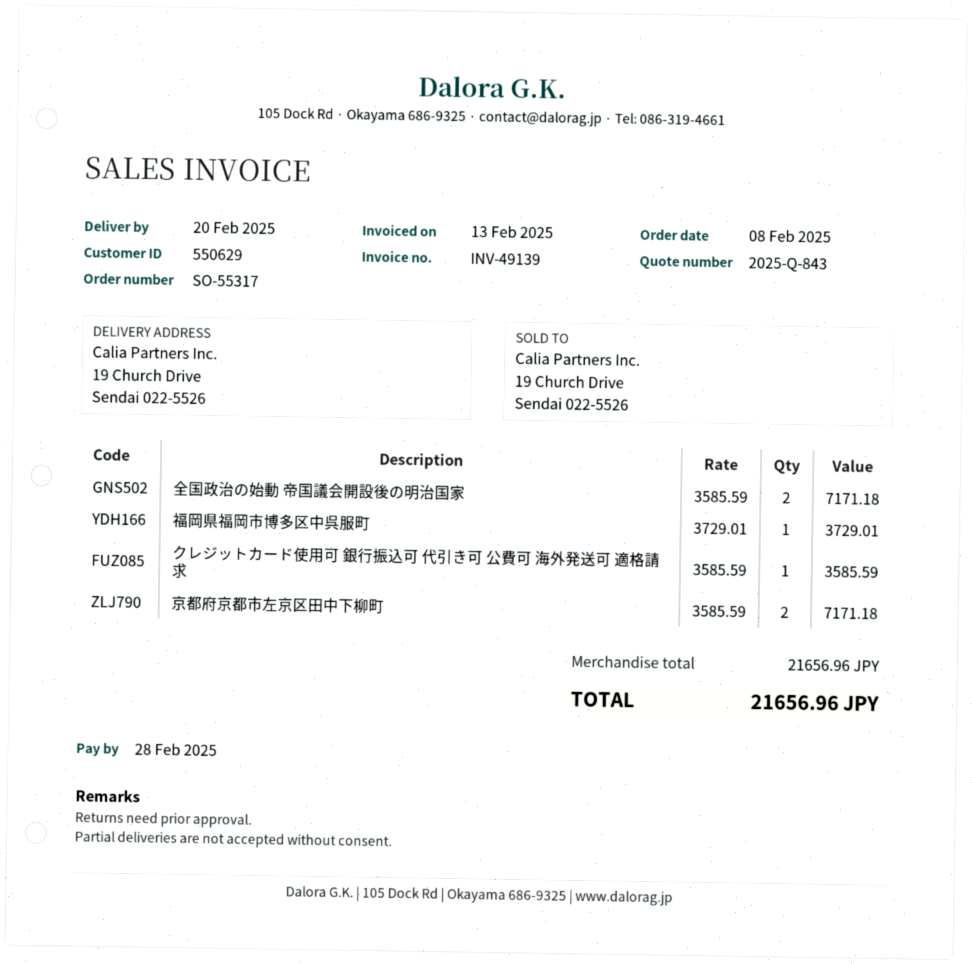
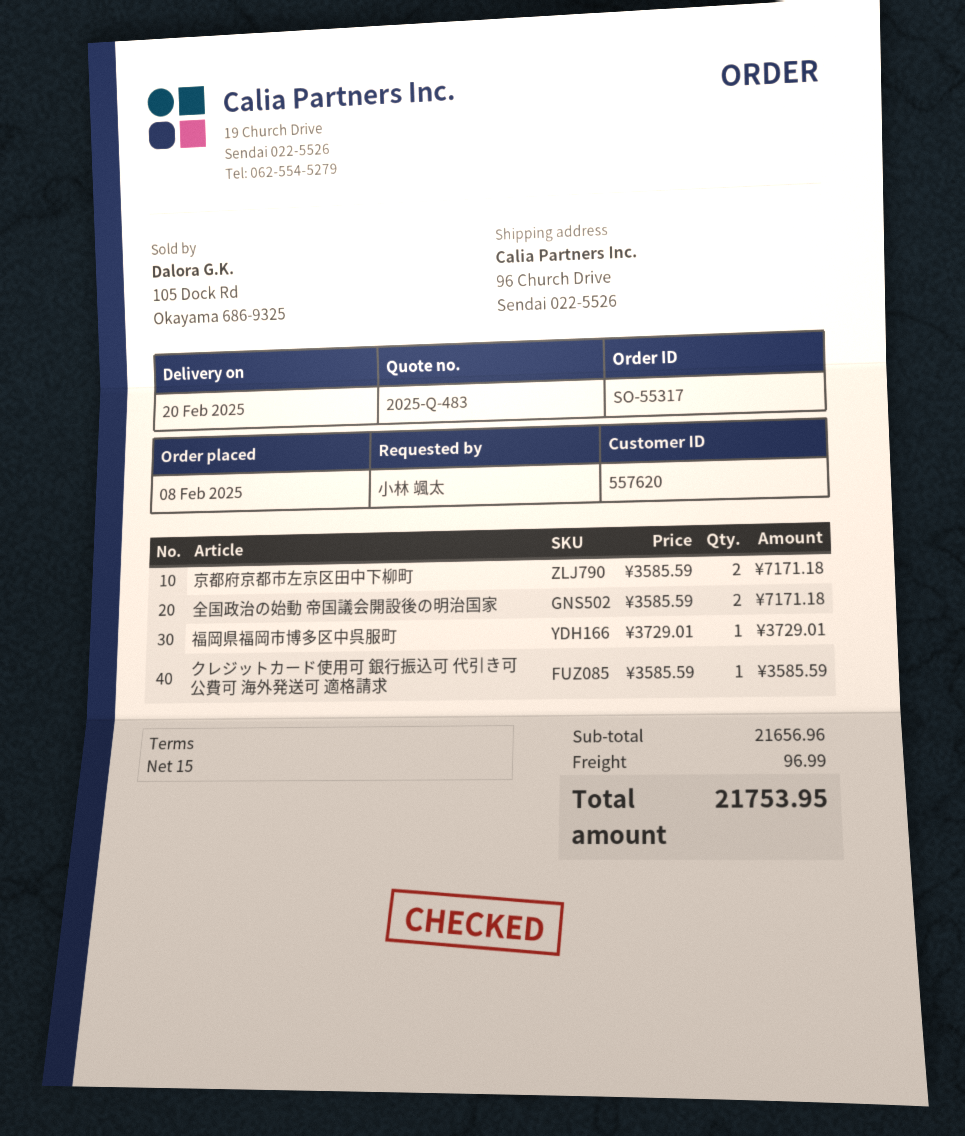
quote number: 2025-Q-843 -> 2025-Q-483
customer number: 550629 -> 557620
ship to: 19 Church Drive, Sendai 022-5526 -> 96 Church Drive, Sendai 022-5526
shipping: none -> 96.99
total: 21656.96 -> 21753.95

